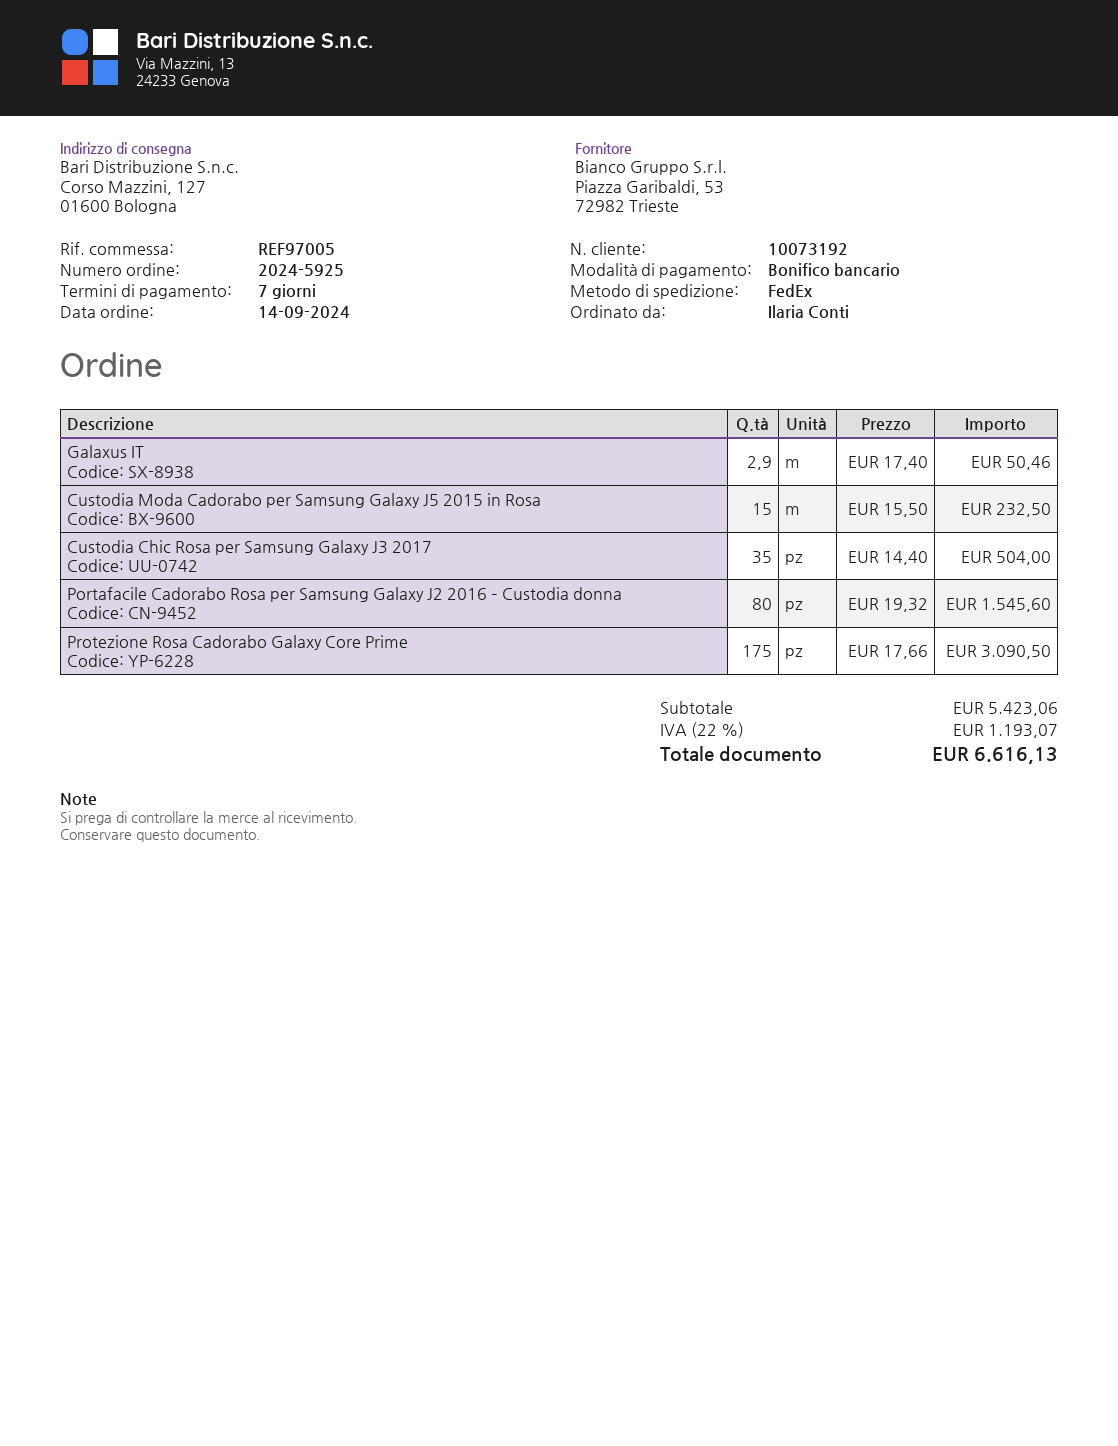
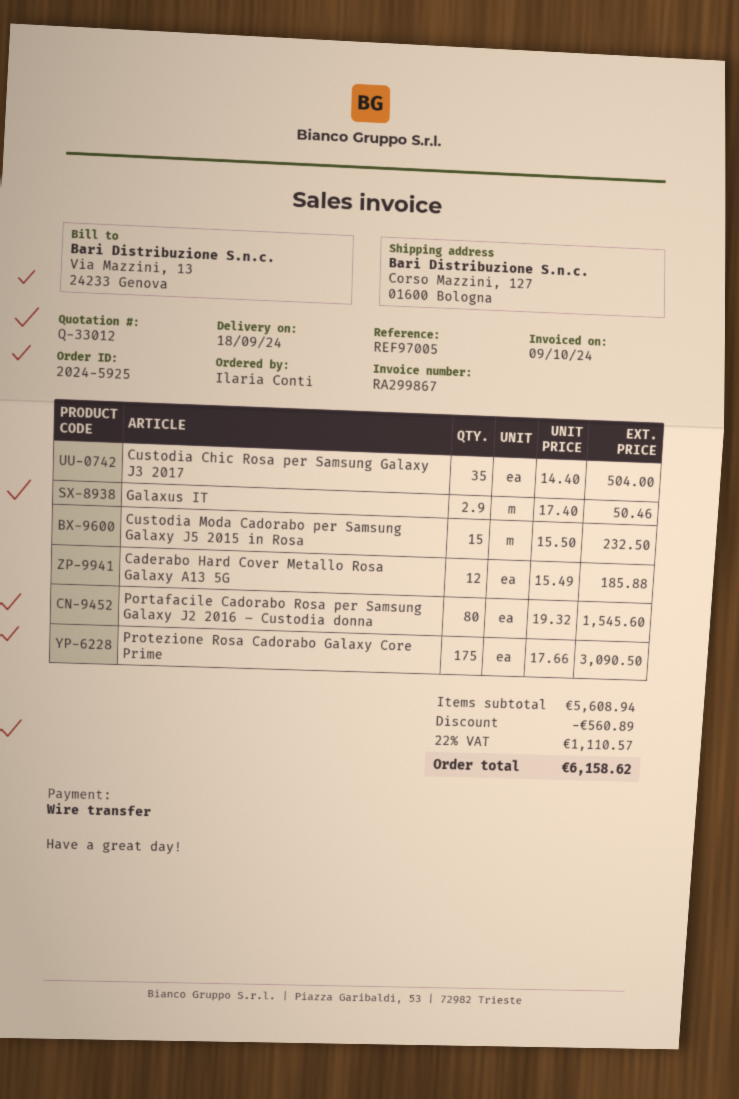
Caderabo Hard Cover Metallo Rosa Galaxy A13 5G: none -> 12 x 15.49 = 185.88
subtotal: 5423.06 -> 5608.94
discount: none -> 560.89
tax: 22% = 1193.07 -> 22% = 1110.57
total: 6616.13 -> 6158.62

